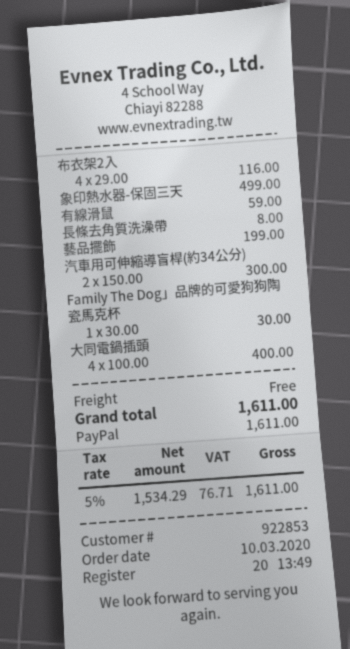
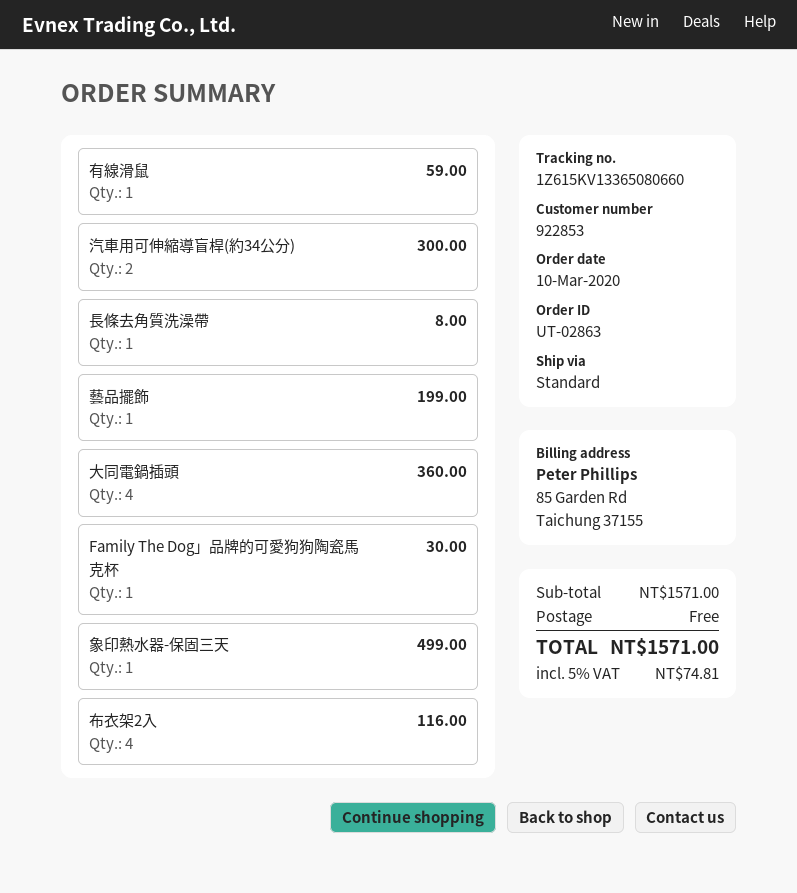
大同電鍋插頭: 4 for 400.00 -> 4 for 360.00
tax: 5% = 76.71 -> 5% = 74.81
total: 1611.00 -> 1571.00

